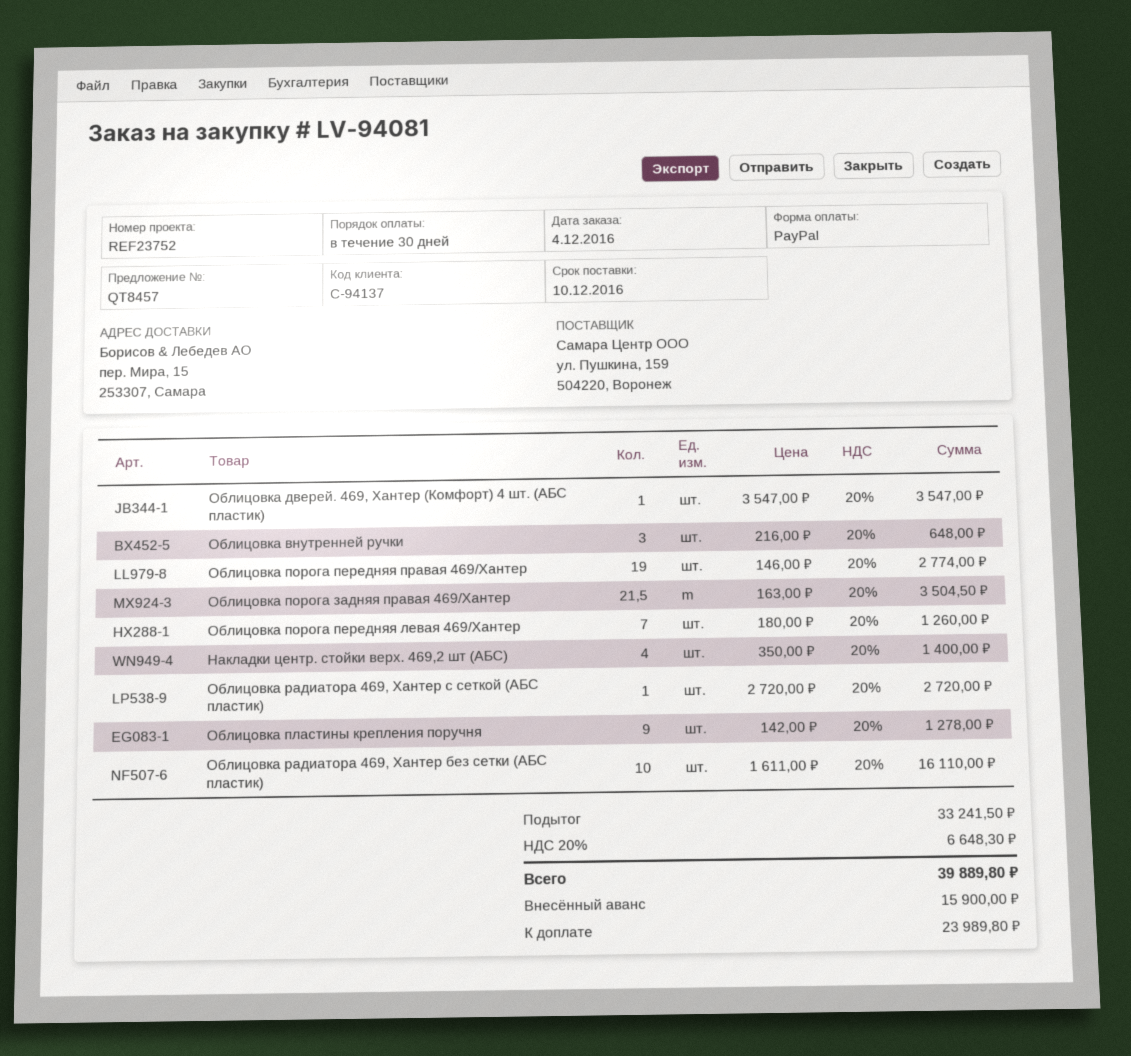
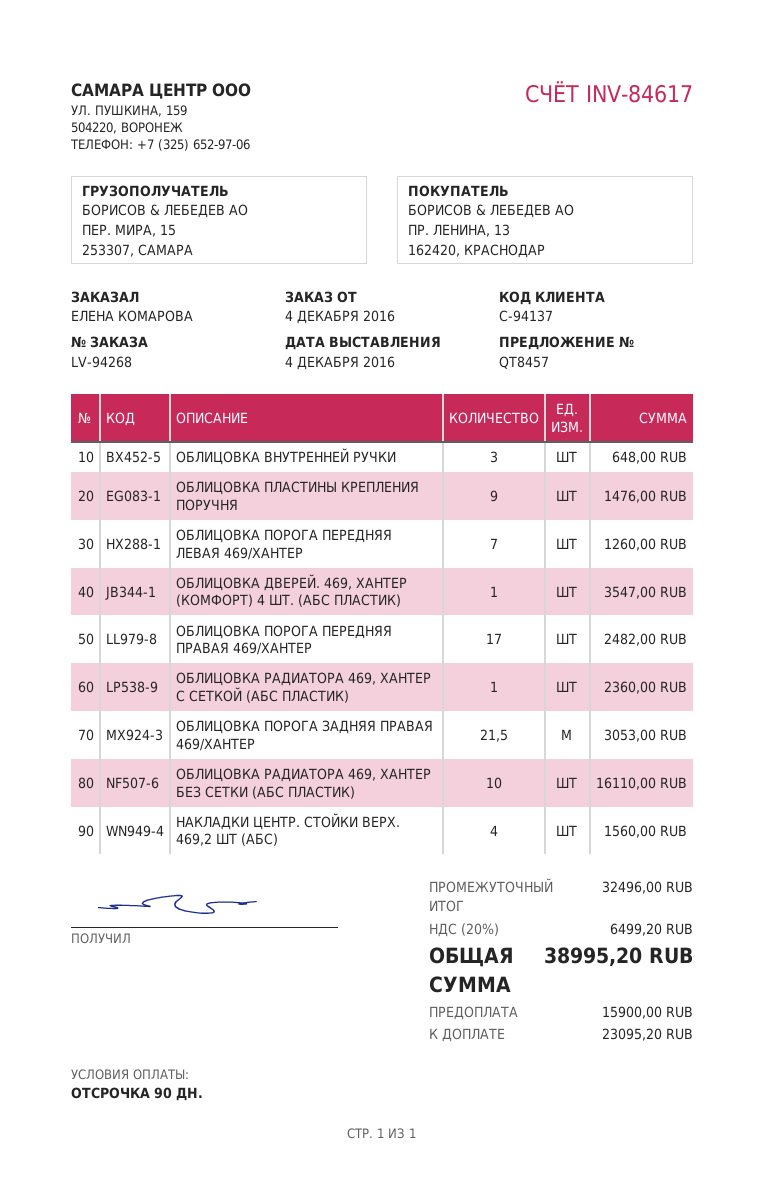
order number: LV-94081 -> LV-94268
payment terms: 30 days -> 90 days
Облицовка порога передняя правая 469/Хантер: 19 for 2774.00 -> 17 for 2482.00
Облицовка порога задняя правая 469/Хантер: 21.5 for 3504.50 -> 21.5 for 3053.00
Накладки центр. стойки верх. 469,2 шт (АБС): 4 for 1400.00 -> 4 for 1560.00
Облицовка радиатора 469, Хантер с сеткой (АБС пластик): 1 for 2720.00 -> 1 for 2360.00
Облицовка пластины крепления поручня: 9 for 1278.00 -> 9 for 1476.00
subtotal: 33241.50 -> 32496.00
tax: 20% = 6648.30 -> 20% = 6499.20
total: 39889.80 -> 38995.20
balance: 23989.80 -> 23095.20

